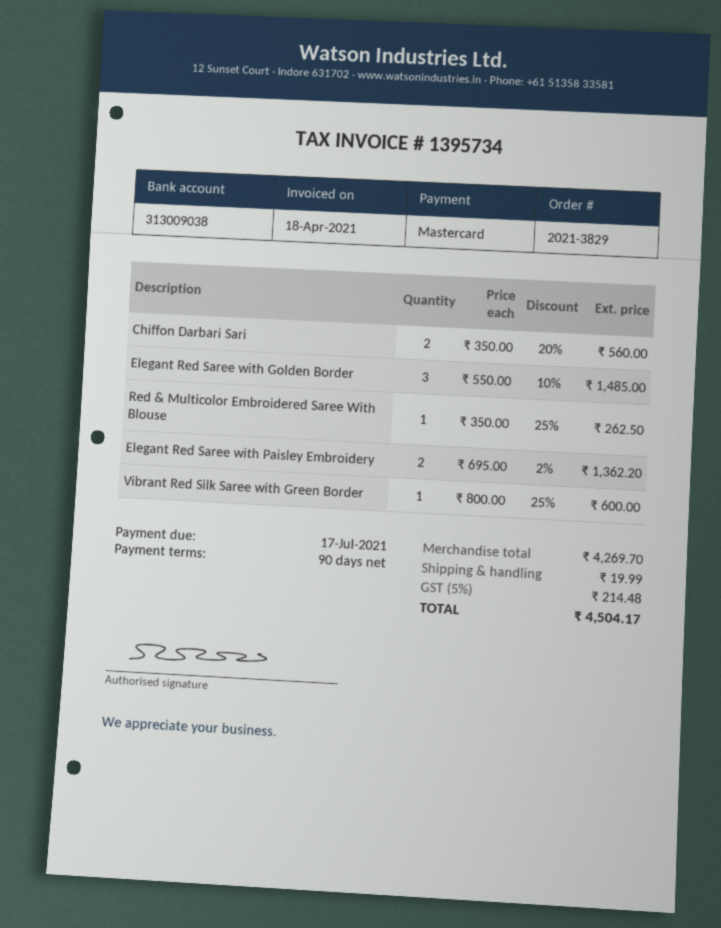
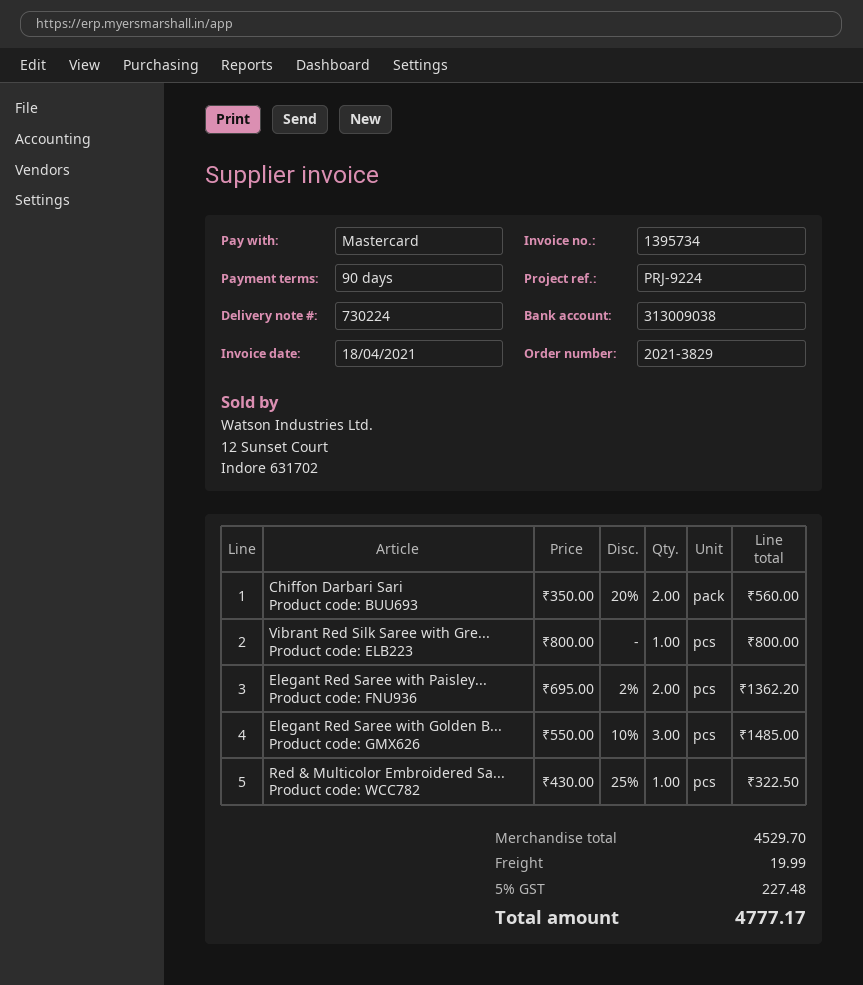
Red & Multicolor Embroidered Saree With Blouse: 1 x 350.00 - 25% = 262.50 -> 1 x 430.00 - 25% = 322.50
Vibrant Red Silk Saree with Green Border: 1 x 800.00 - 25% = 600.00 -> 1 x 800.00 = 800.00
subtotal: 4269.70 -> 4529.70
tax: 5% = 214.48 -> 5% = 227.48
total: 4504.17 -> 4777.17

